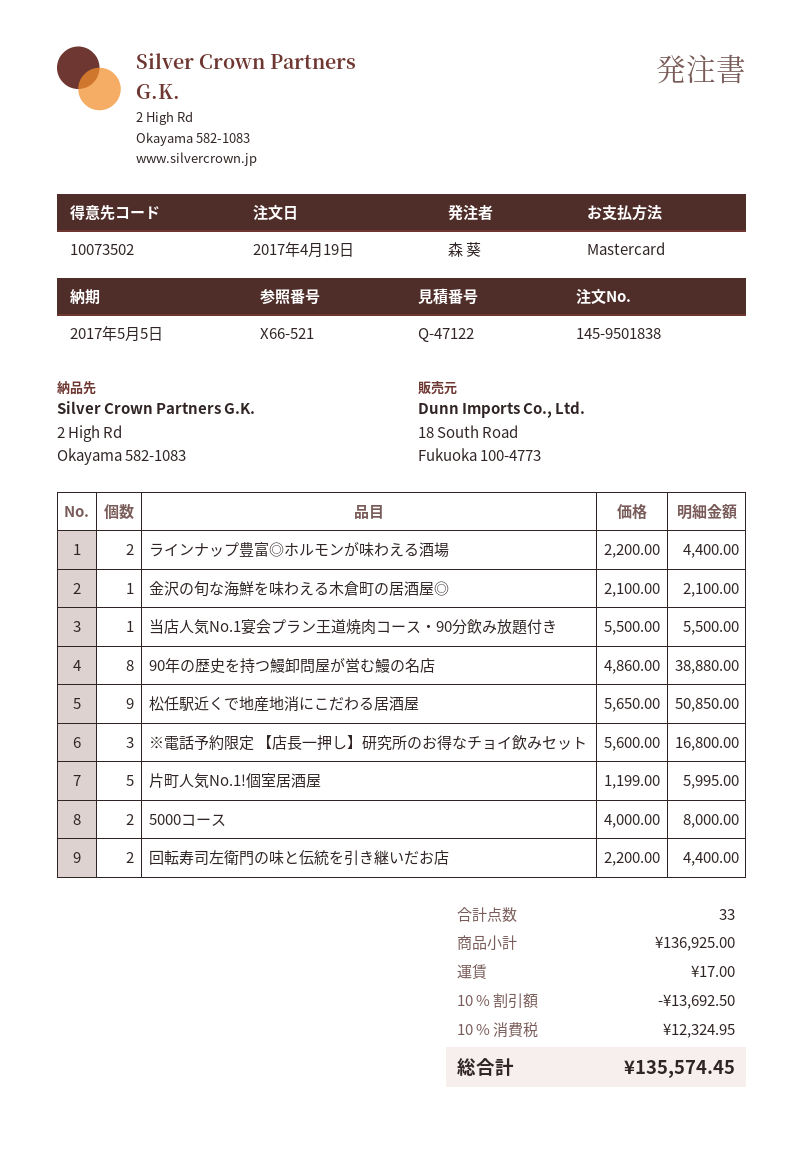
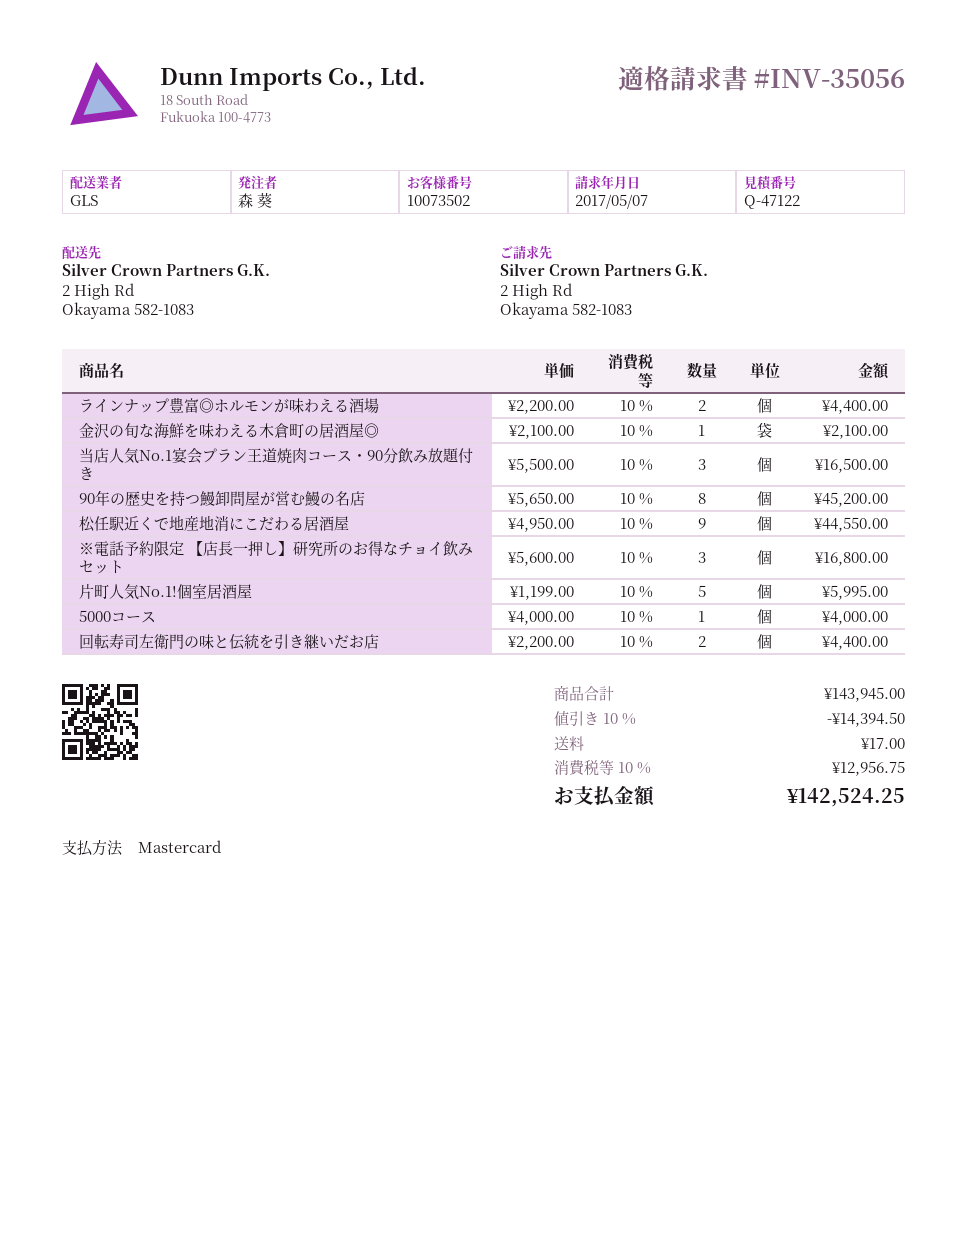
当店人気No.1宴会プラン王道焼肉コース・90分飲み放題付き: 1 x 5500.00 = 5500.00 -> 3 x 5500.00 = 16500.00
90年の歴史を持つ鰻卸問屋が営む鰻の名店: 8 x 4860.00 = 38880.00 -> 8 x 5650.00 = 45200.00
松任駅近くで地産地消にこだわる居酒屋: 9 x 5650.00 = 50850.00 -> 9 x 4950.00 = 44550.00
5000コース: 2 x 4000.00 = 8000.00 -> 1 x 4000.00 = 4000.00
subtotal: 136925.00 -> 143945.00
discount: 10% = 13692.50 -> 10% = 14394.50
tax: 10% = 12324.95 -> 10% = 12956.75
total: 135574.45 -> 142524.25

